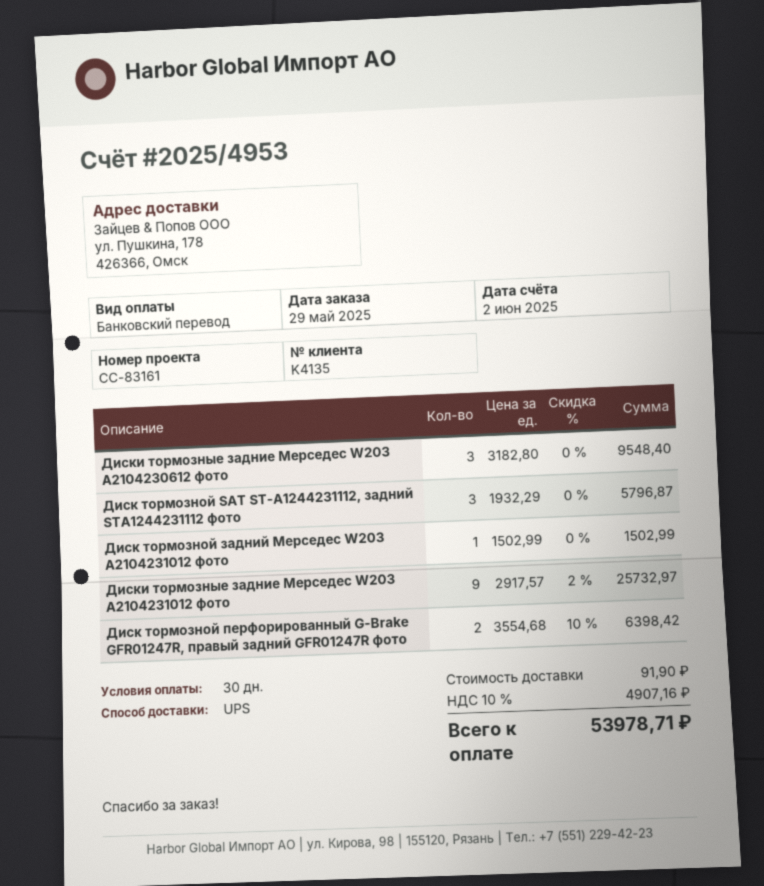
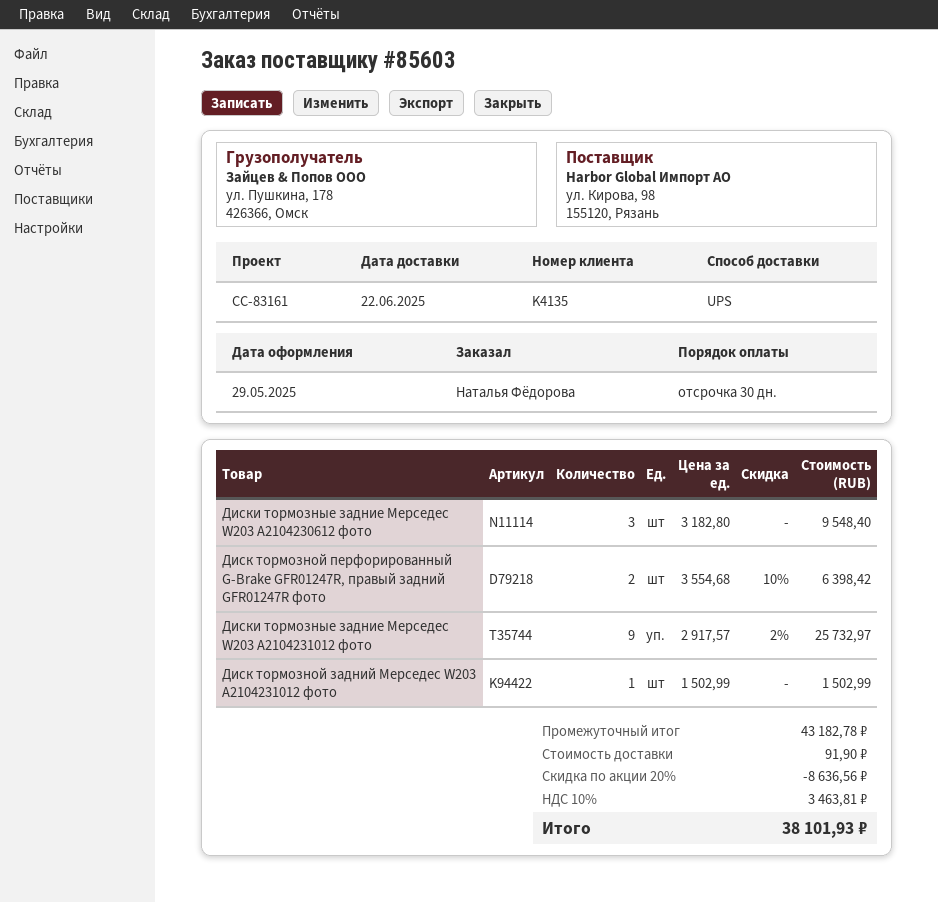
Диск тормозной SAT ST-A1244231112, задний STA1244231112 фото: 3 x 1932.29 = 5796.87 -> none
discount: none -> 20% = 8636.56
tax: 10% = 4907.16 -> 10% = 3463.81
total: 53978.71 -> 38101.93

